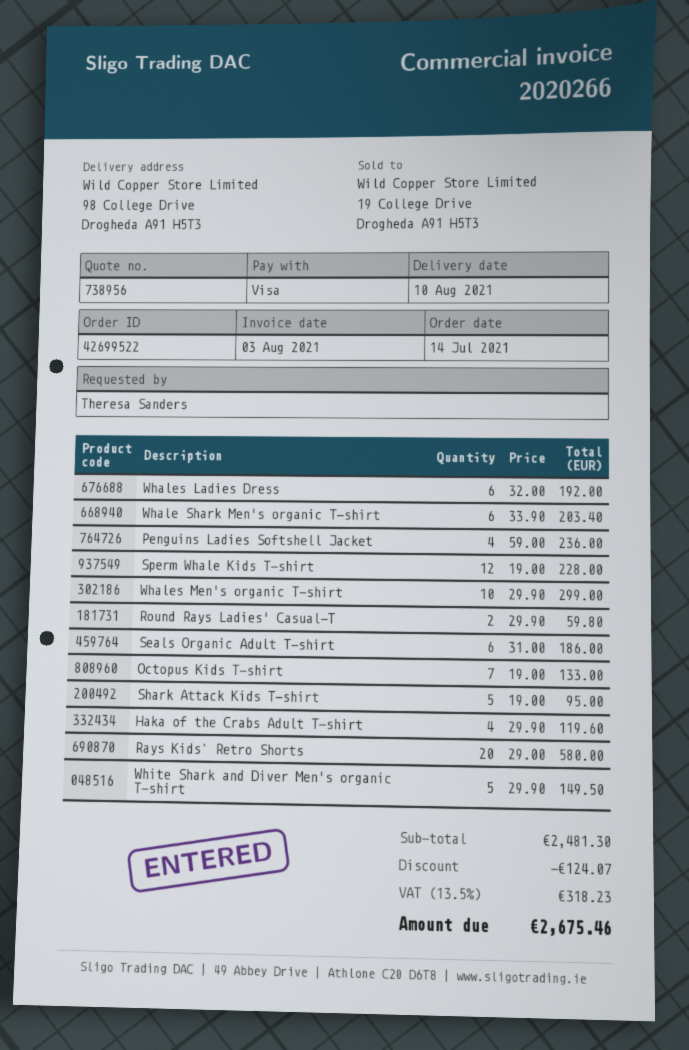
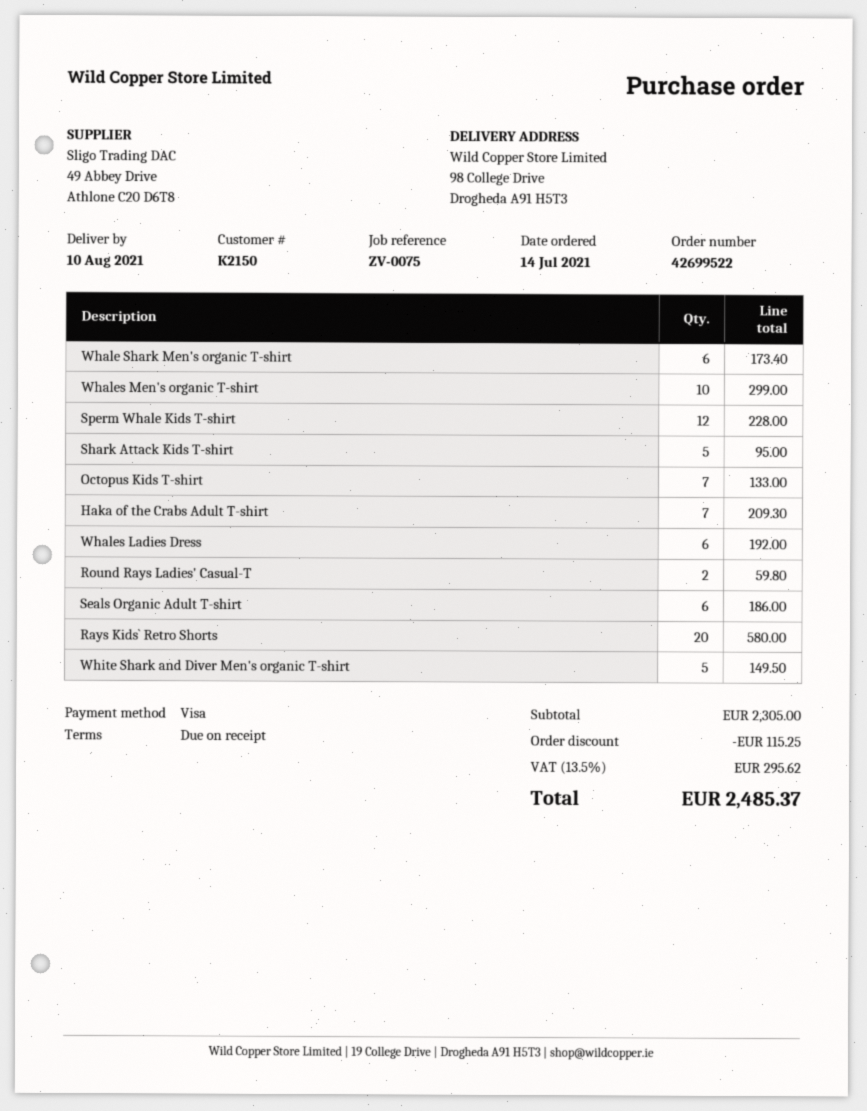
Whale Shark Men's organic T-shirt: 6 for 203.40 -> 6 for 173.40
Penguins Ladies Softshell Jacket: 4 for 236.00 -> none
Haka of the Crabs Adult T-shirt: 4 for 119.60 -> 7 for 209.30
subtotal: 2481.30 -> 2305.00
discount: 124.07 -> 115.25
tax: 13.5% = 318.23 -> 13.5% = 295.62
total: 2675.46 -> 2485.37

